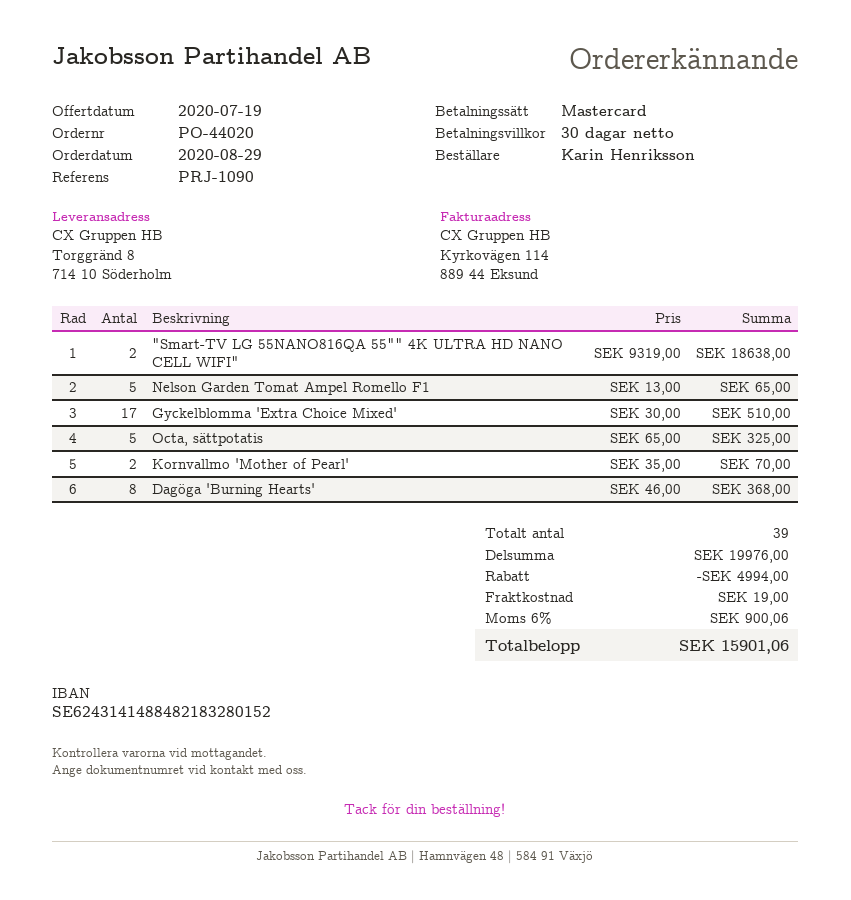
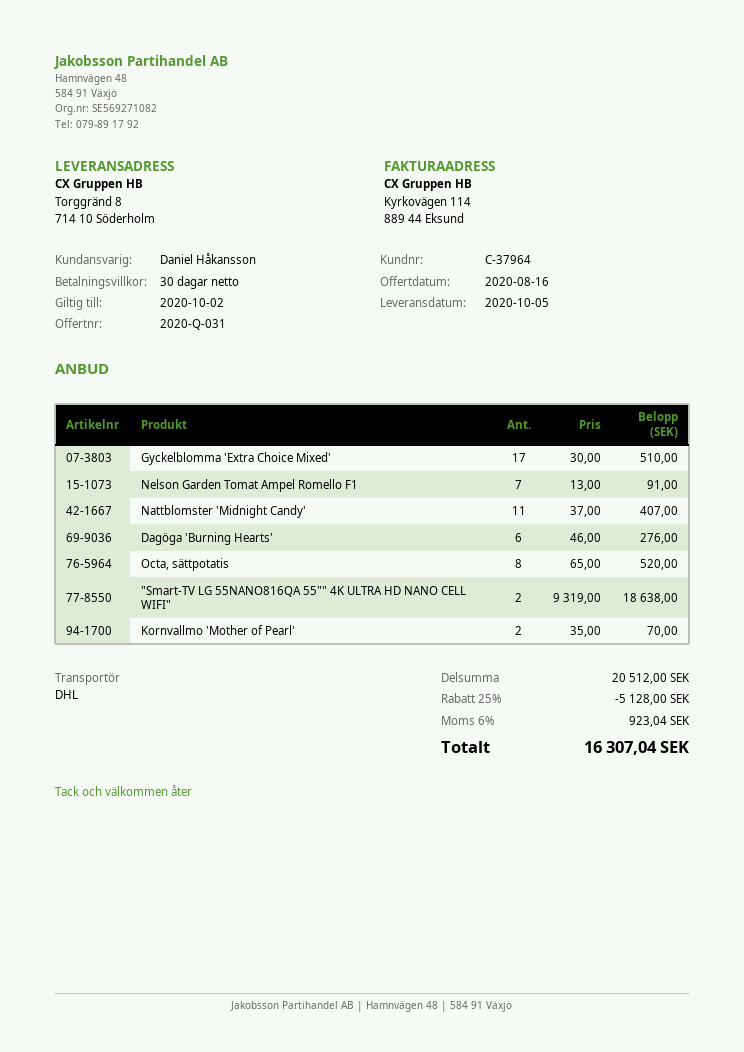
quote date: 2020-07-19 -> 2020-08-16
Nelson Garden Tomat Ampel Romello F1: 5 x 13.00 = 65.00 -> 7 x 13.00 = 91.00
Octa, sättpotatis: 5 x 65.00 = 325.00 -> 8 x 65.00 = 520.00
Dagöga 'Burning Hearts': 8 x 46.00 = 368.00 -> 6 x 46.00 = 276.00
Nattblomster 'Midnight Candy': none -> 11 x 37.00 = 407.00
subtotal: 19976.00 -> 20512.00
discount: 4994.00 -> 5128.00
shipping: 19.00 -> none
tax: 6% = 900.06 -> 6% = 923.04
total: 15901.06 -> 16307.04

